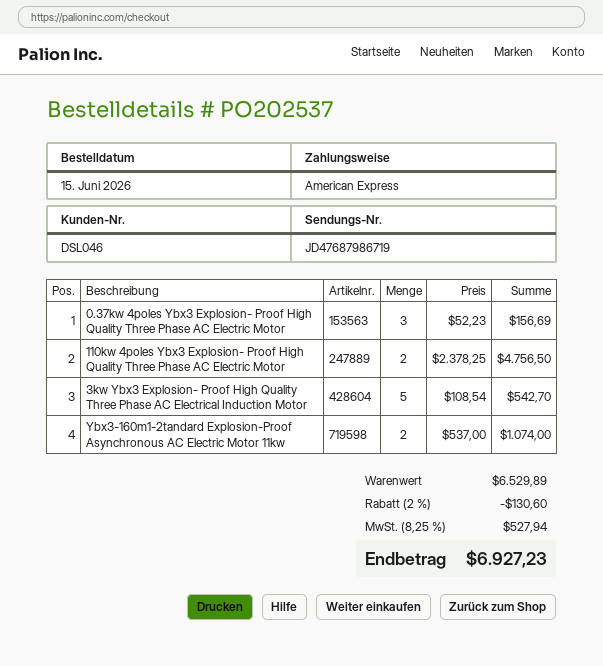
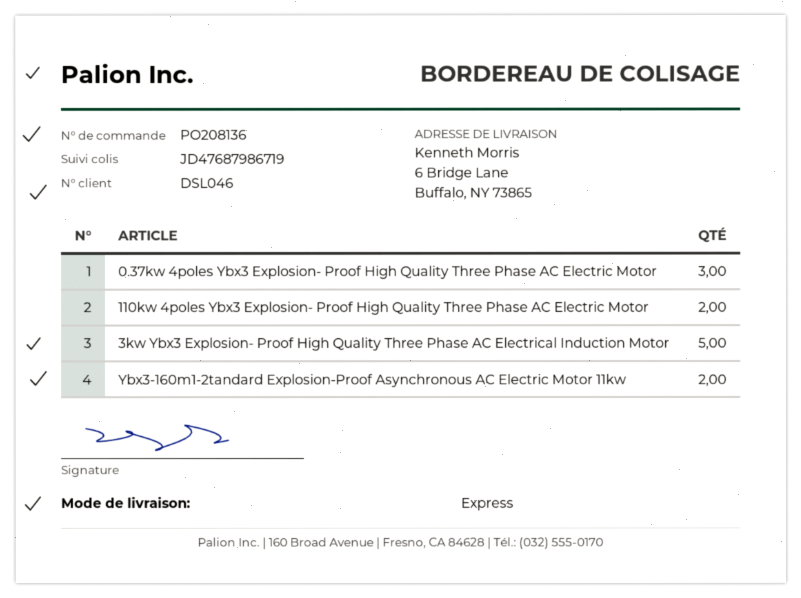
order number: PO202537 -> PO208136

